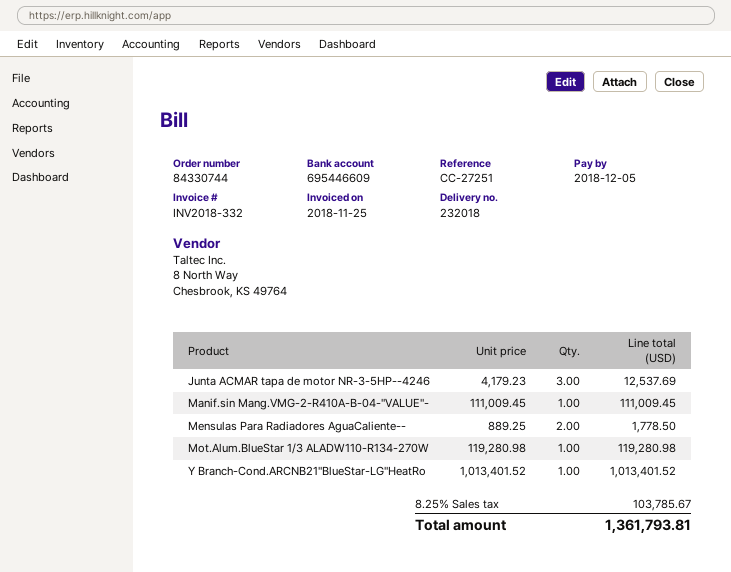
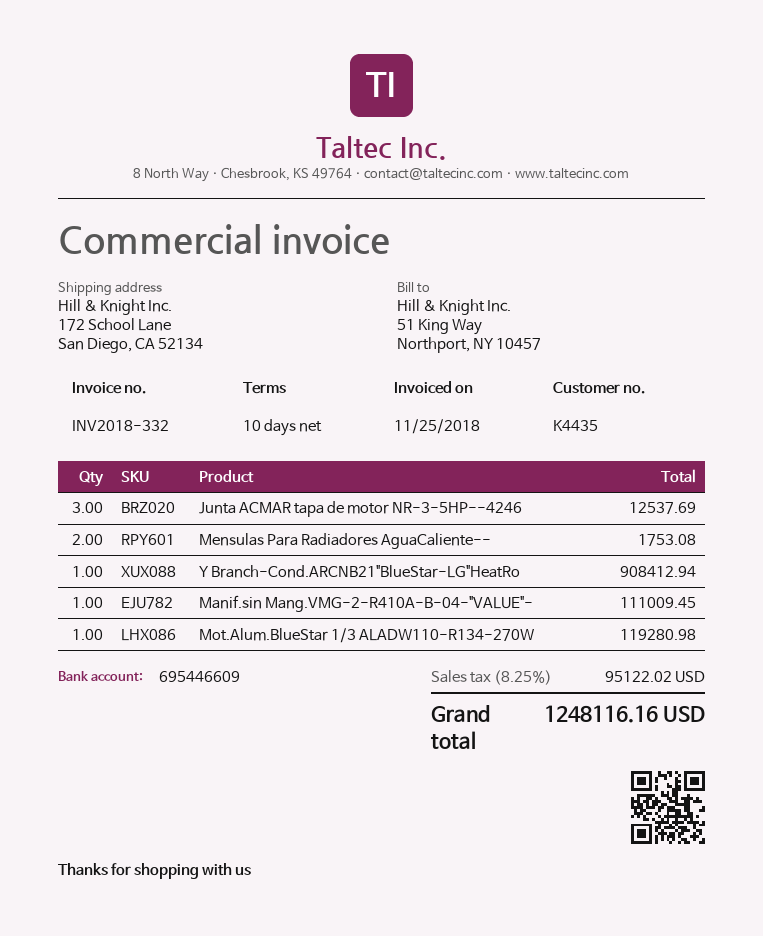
Mensulas Para Radiadores AguaCaliente--: 2 for 1778.50 -> 2 for 1753.08
Y Branch-Cond.ARCNB21"BlueStar-LG"HeatRo: 1 for 1013401.52 -> 1 for 908412.94
tax: 8.25% = 103785.67 -> 8.25% = 95122.02
total: 1361793.81 -> 1248116.16

